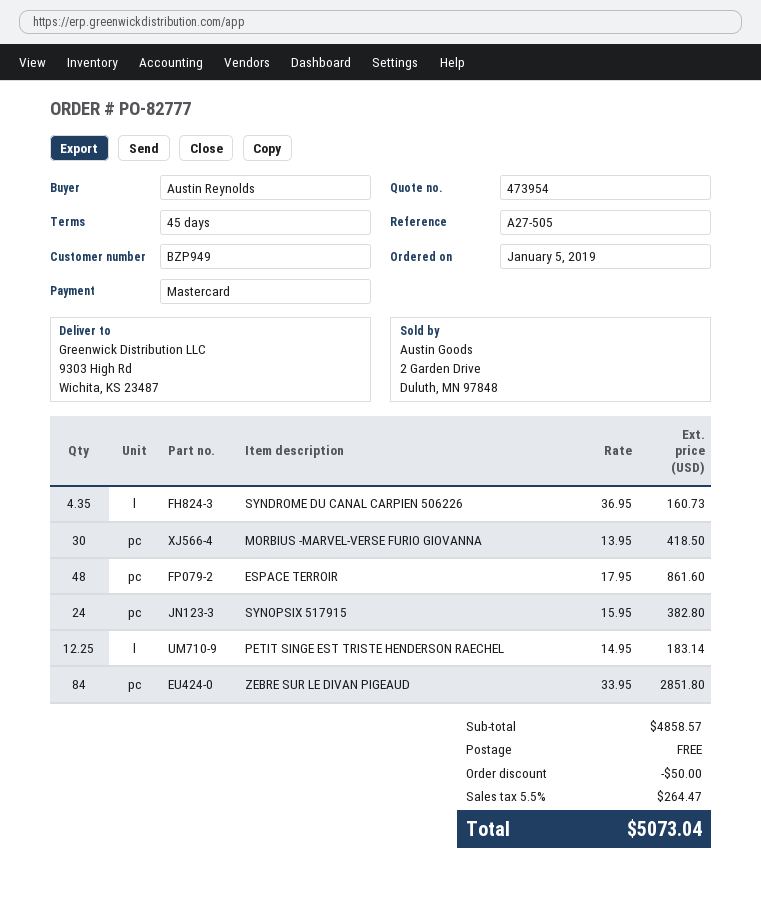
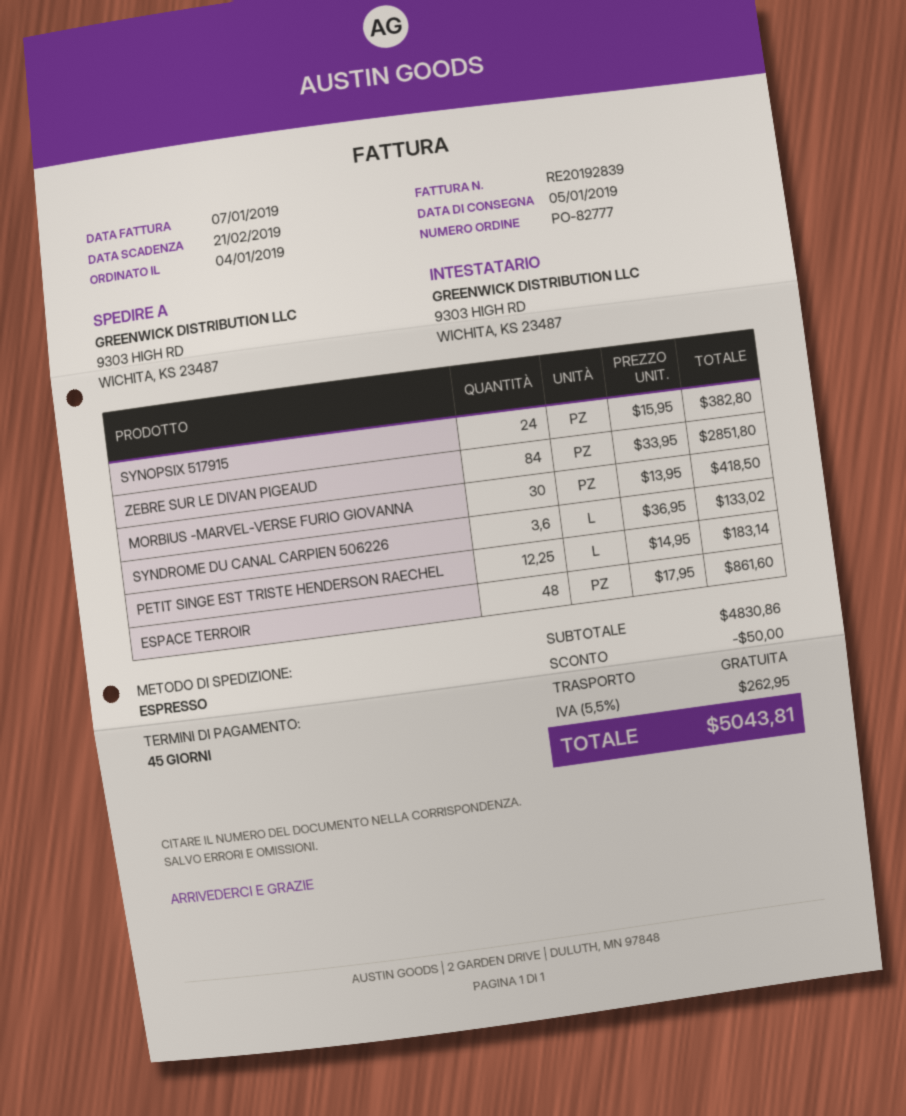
order date: 2019-01-05 -> 2019-01-04
SYNDROME DU CANAL CARPIEN 506226: 4.35 x 36.95 = 160.73 -> 3.6 x 36.95 = 133.02
subtotal: 4858.57 -> 4830.86
tax: 5.5% = 264.47 -> 5.5% = 262.95
total: 5073.04 -> 5043.81

